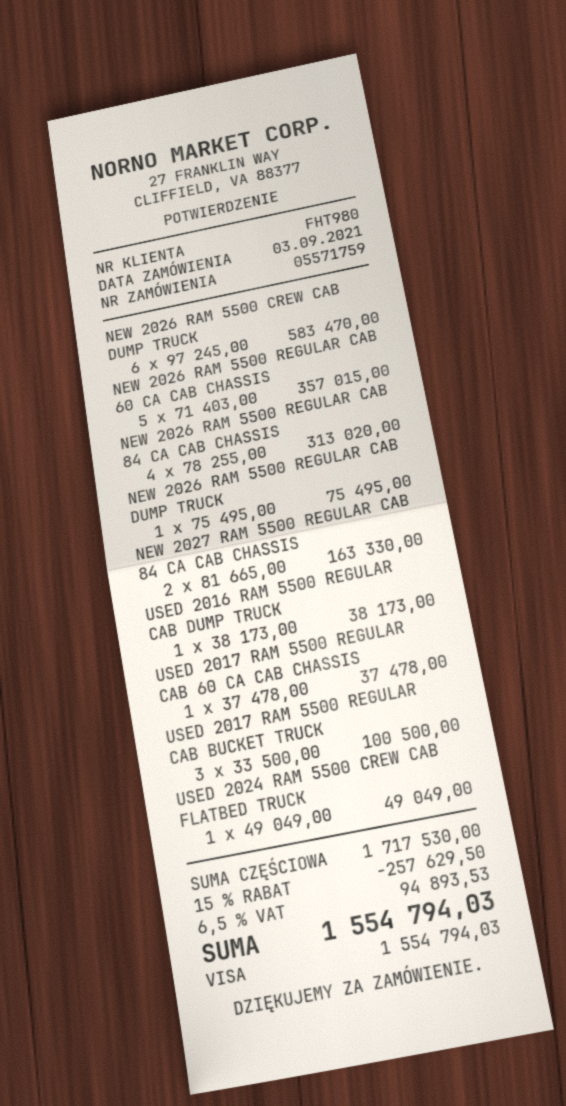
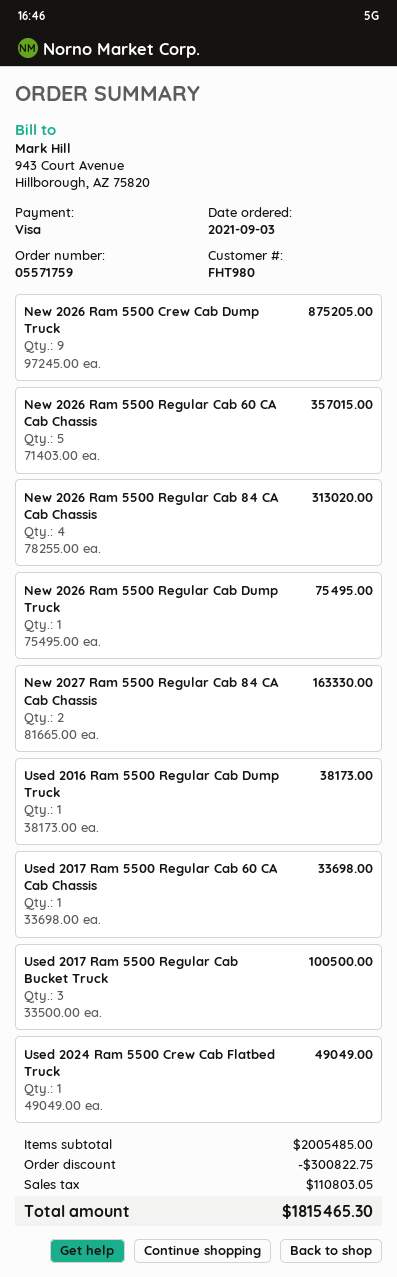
NEW 2026 RAM 5500 CREW CAB DUMP TRUCK: 6 x 97245.00 = 583470.00 -> 9 x 97245.00 = 875205.00
USED 2017 RAM 5500 REGULAR CAB 60 CA CAB CHASSIS: 1 x 37478.00 = 37478.00 -> 1 x 33698.00 = 33698.00
subtotal: 1717530.00 -> 2005485.00
discount: 257629.50 -> 300822.75
tax: 94893.53 -> 110803.05
total: 1554794.03 -> 1815465.30

